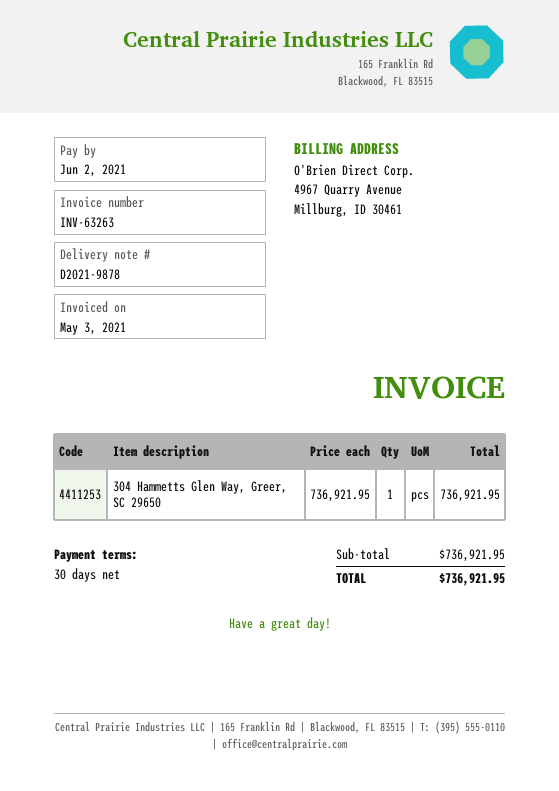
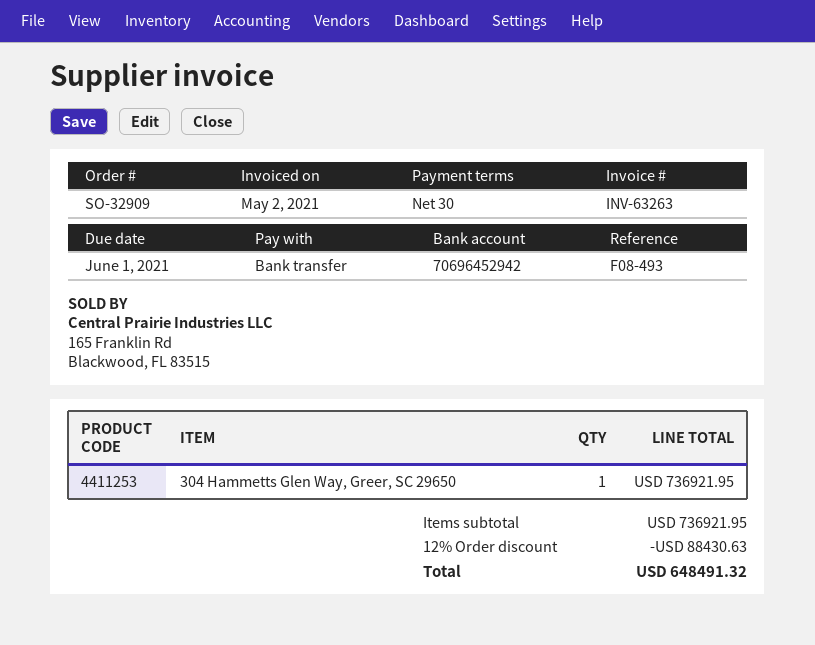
invoice date: 2021-05-03 -> 2021-05-02
due date: 2021-06-02 -> 2021-06-01
discount: none -> 12% = 88430.63
total: 736921.95 -> 648491.32

